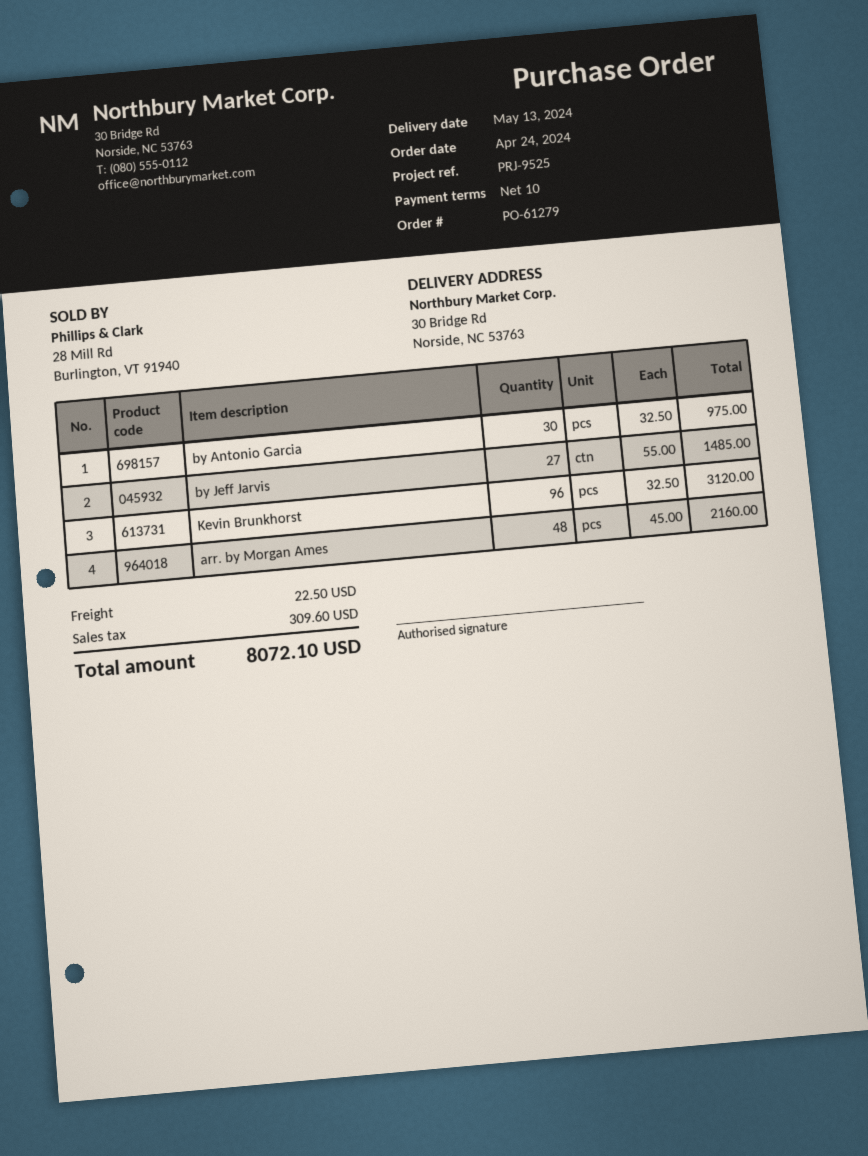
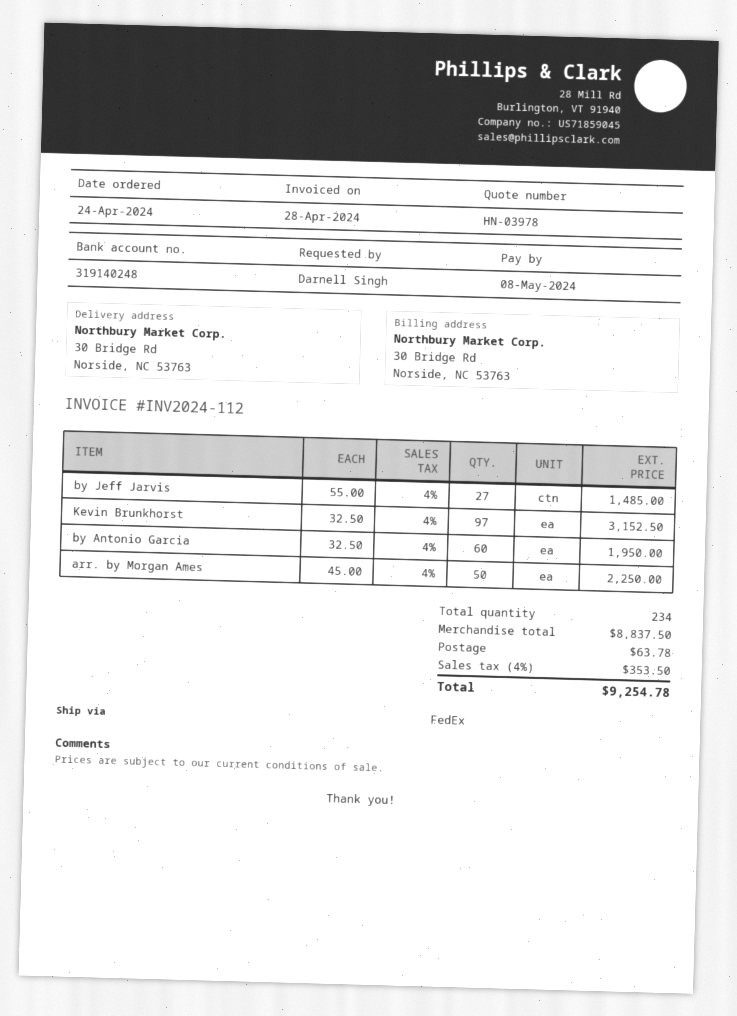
by Antonio Garcia: 30 x 32.50 = 975.00 -> 60 x 32.50 = 1950.00
Kevin Brunkhorst: 96 x 32.50 = 3120.00 -> 97 x 32.50 = 3152.50
arr. by Morgan Ames: 48 x 45.00 = 2160.00 -> 50 x 45.00 = 2250.00
shipping: 22.50 -> 63.78
tax: 309.60 -> 353.50
total: 8072.10 -> 9254.78

